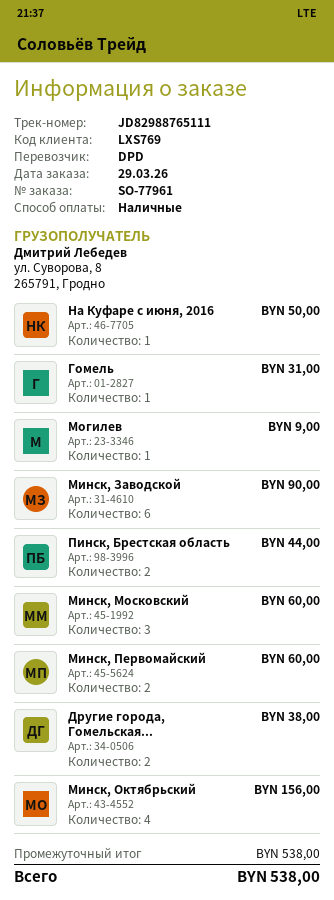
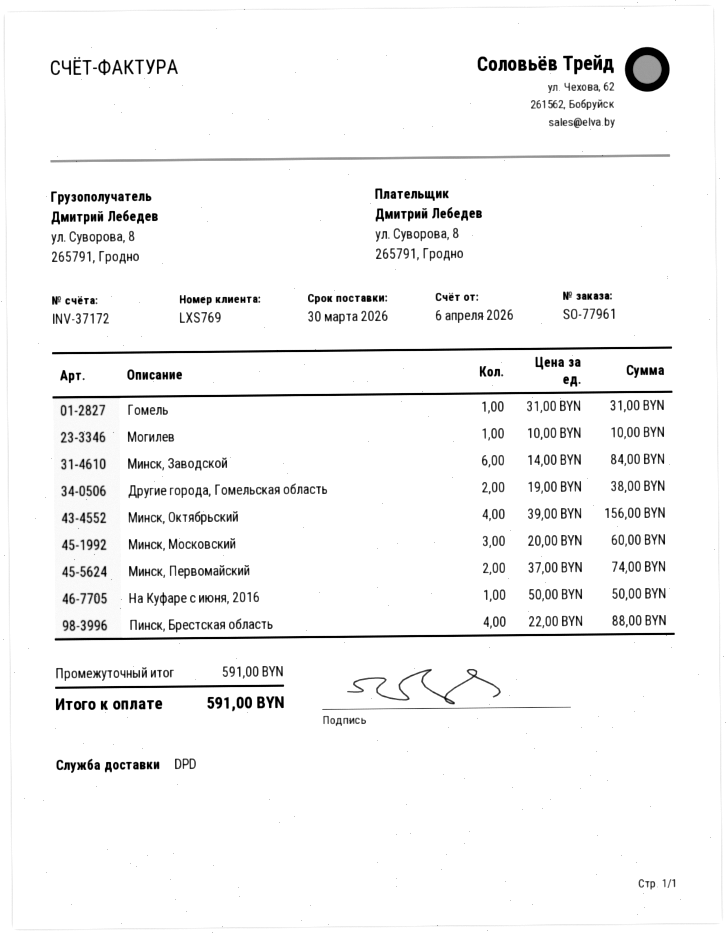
Могилев: 1 for 9.00 -> 1 for 10.00
Минск, Заводской: 6 for 90.00 -> 6 for 84.00
Пинск, Брестская область: 2 for 44.00 -> 4 for 88.00
Минск, Первомайский: 2 for 60.00 -> 2 for 74.00
subtotal: 538.00 -> 591.00
total: 538.00 -> 591.00

